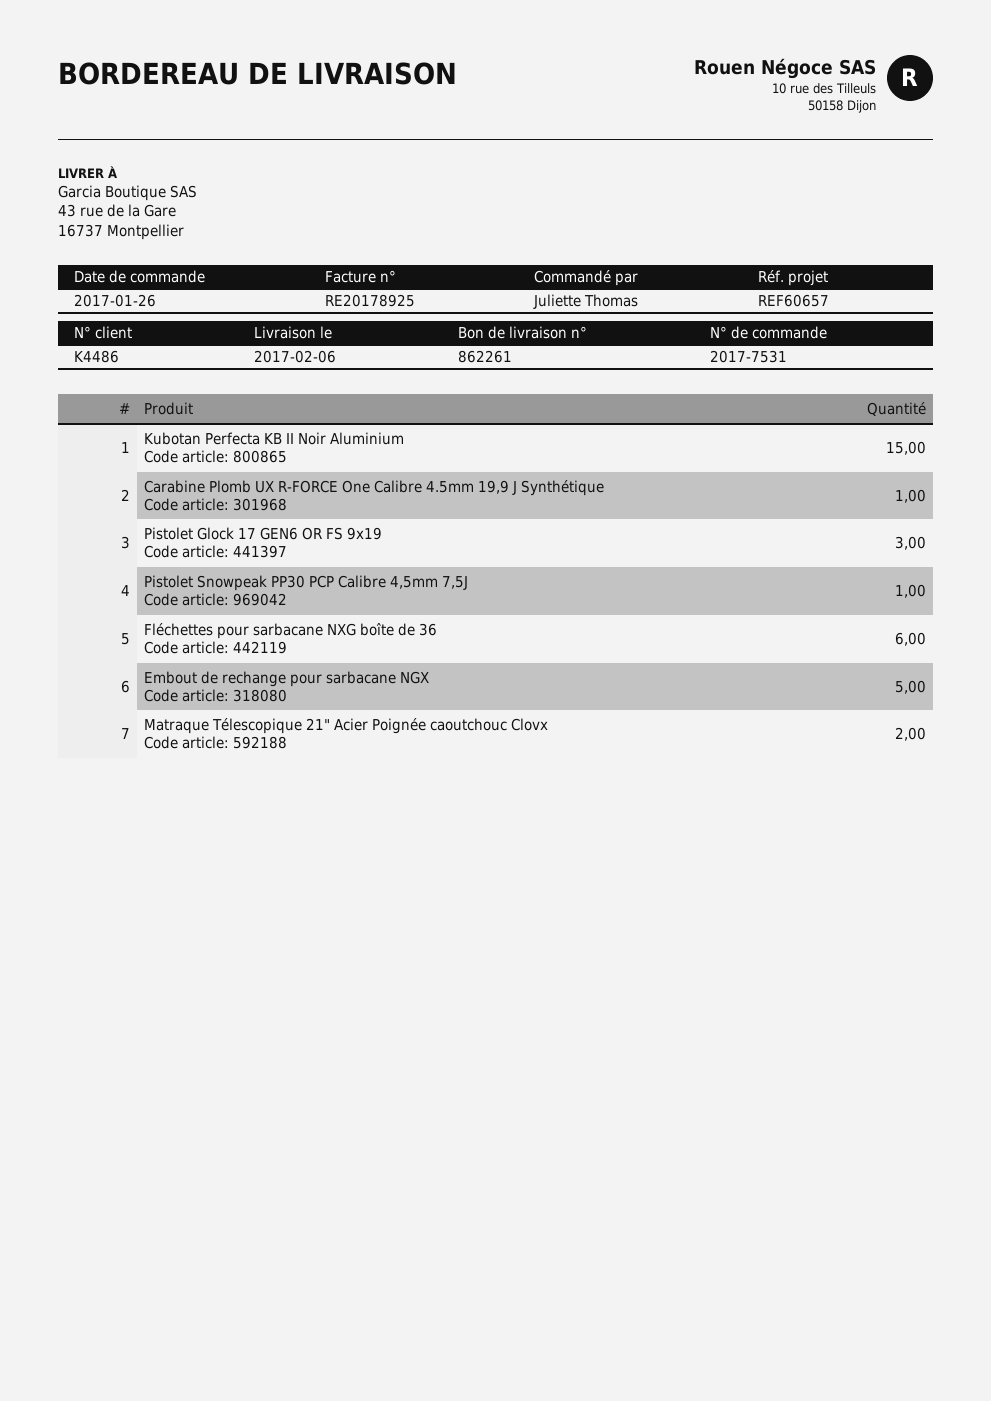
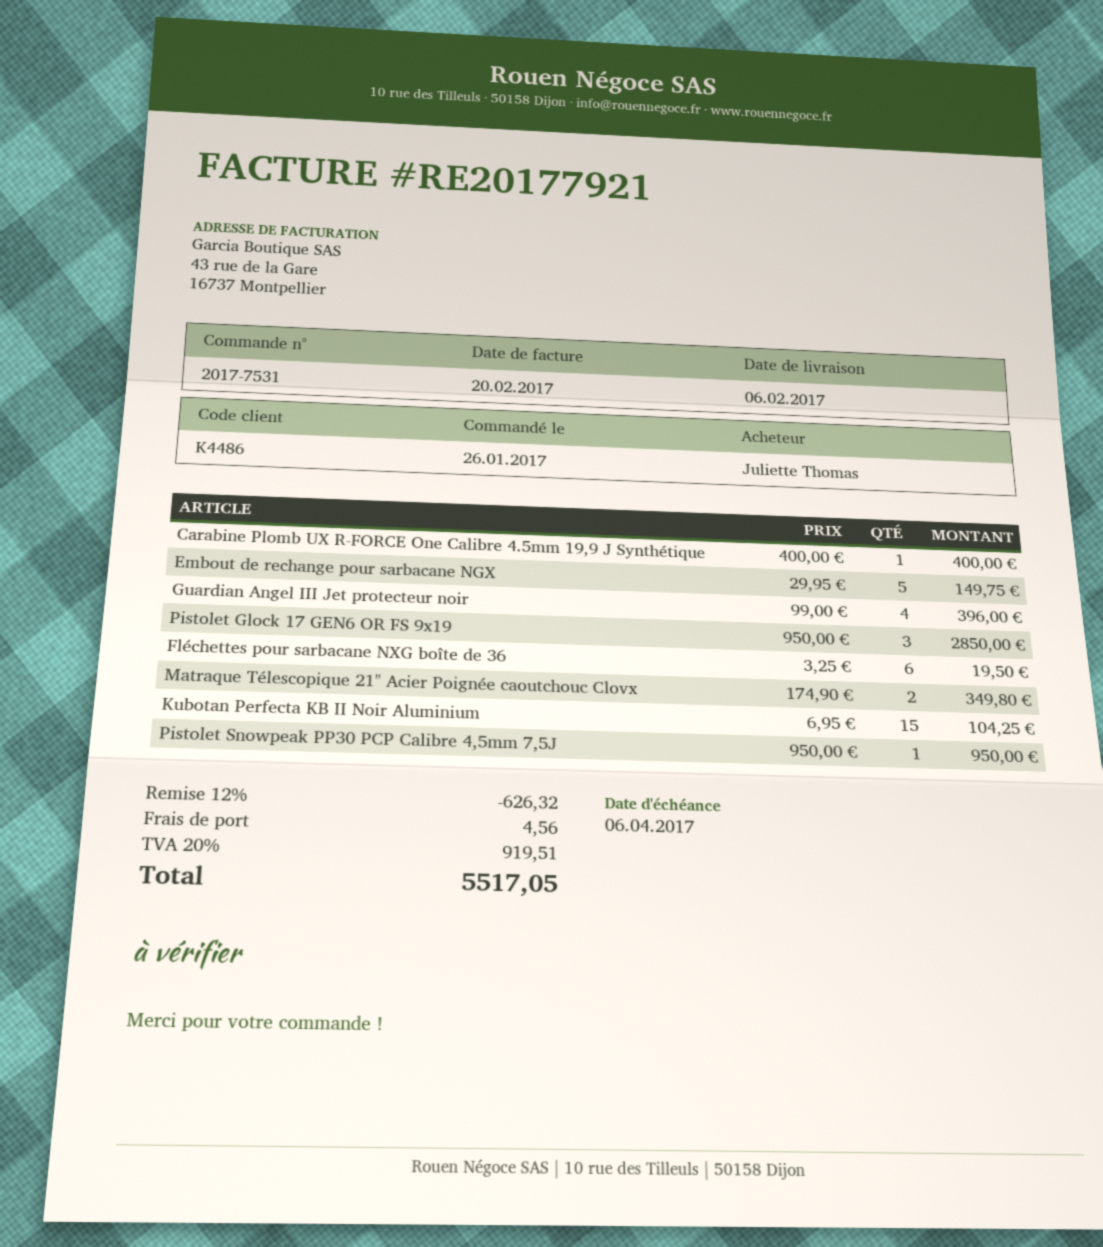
invoice number: RE20178925 -> RE20177921
Guardian Angel III Jet protecteur noir: none -> 4

